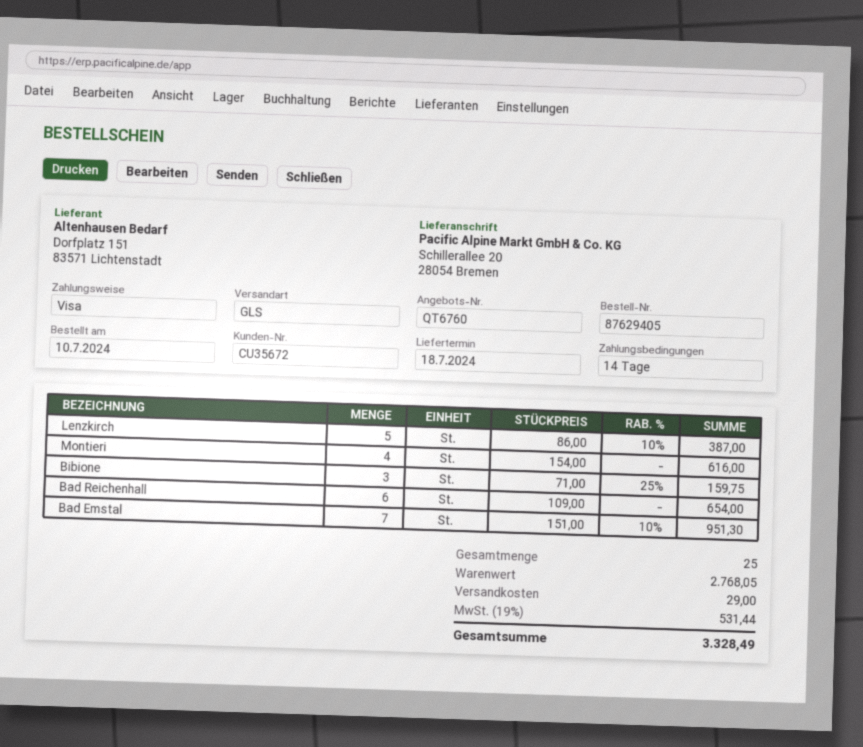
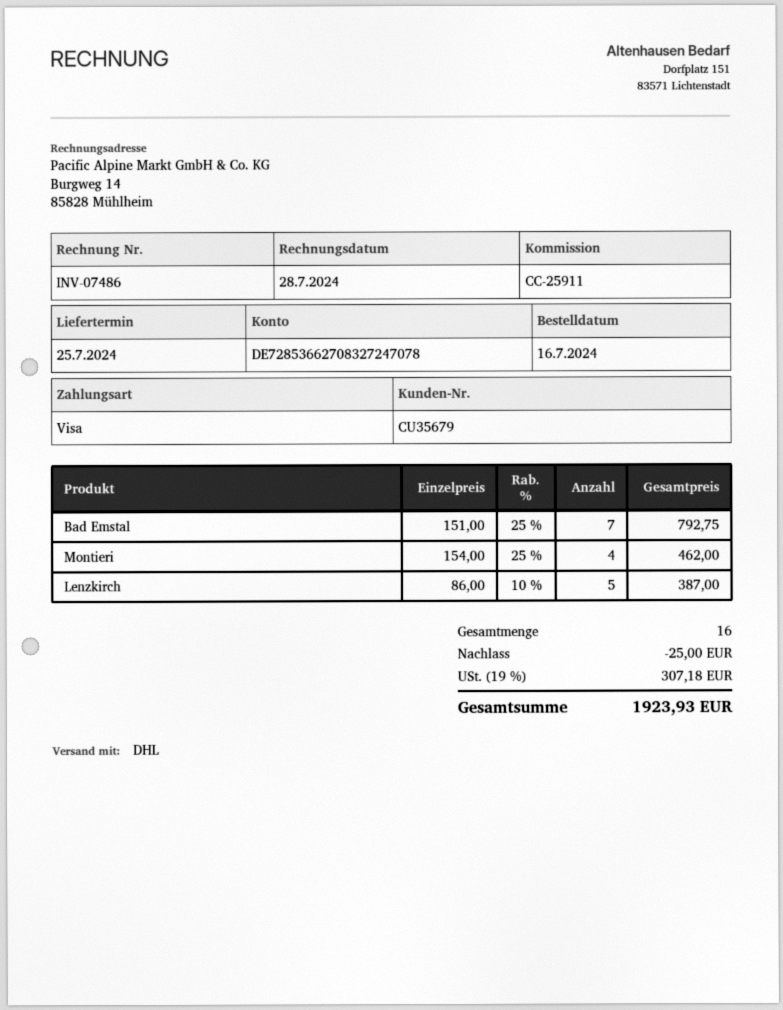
order date: 2024-07-10 -> 2024-07-16
delivery date: 2024-07-18 -> 2024-07-25
customer number: CU35672 -> CU35679
shipping method: GLS -> DHL
Montieri: 4 x 154.00 = 616.00 -> 4 x 154.00 - 25% = 462.00
Bibione: 3 x 71.00 - 25% = 159.75 -> none
Bad Reichenhall: 6 x 109.00 = 654.00 -> none
Bad Emstal: 7 x 151.00 - 10% = 951.30 -> 7 x 151.00 - 25% = 792.75
total quantity: 25 -> 16
discount: none -> 25.00
shipping: 29.00 -> none
tax: 19% = 531.44 -> 19% = 307.18
total: 3328.49 -> 1923.93

